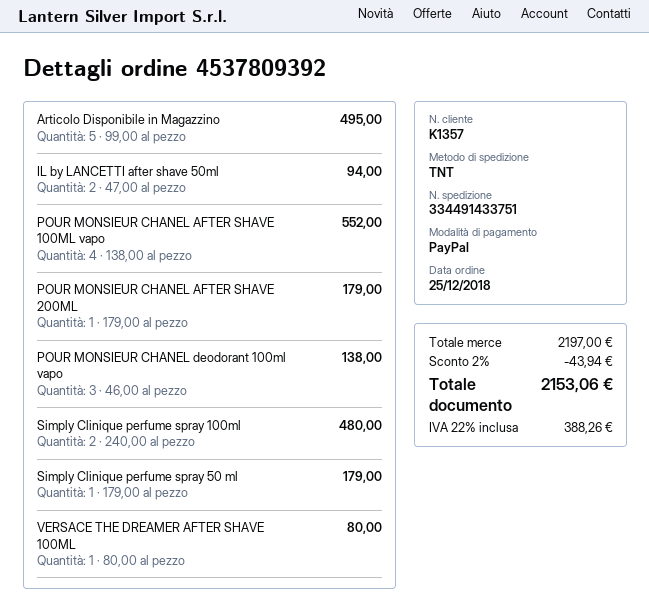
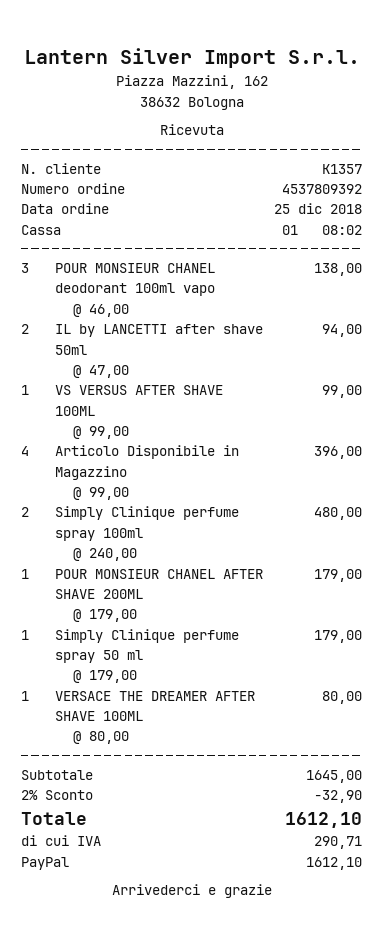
Articolo Disponibile in Magazzino: 5 x 99.00 = 495.00 -> 4 x 99.00 = 396.00
POUR MONSIEUR CHANEL AFTER SHAVE 100ML vapo: 4 x 138.00 = 552.00 -> none
VS VERSUS AFTER SHAVE 100ML: none -> 1 x 99.00 = 99.00
subtotal: 2197.00 -> 1645.00
discount: 2% = 43.94 -> 2% = 32.90
tax: 388.26 -> 290.71
total: 2153.06 -> 1612.10

